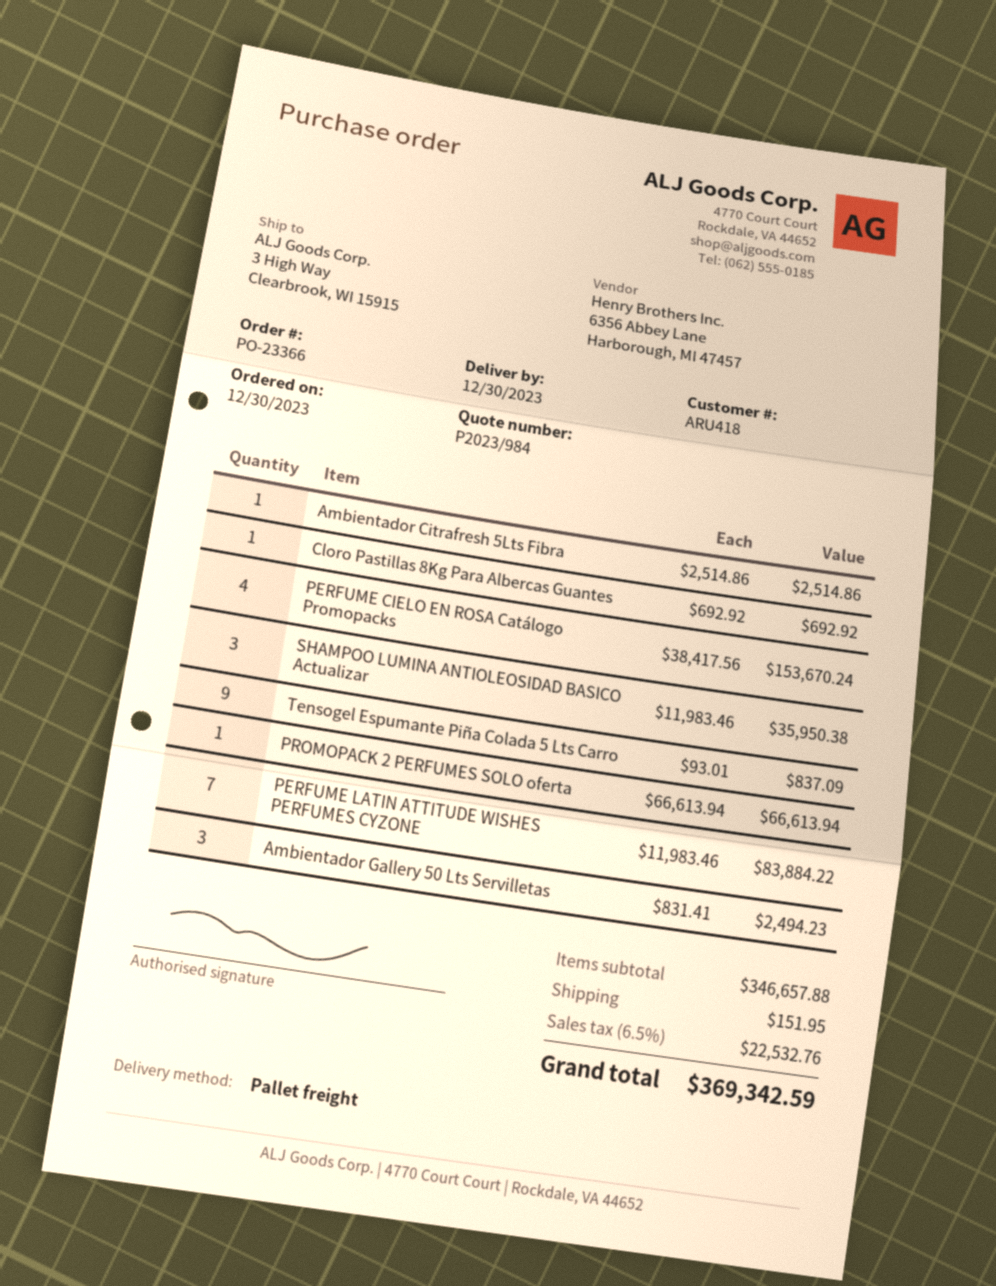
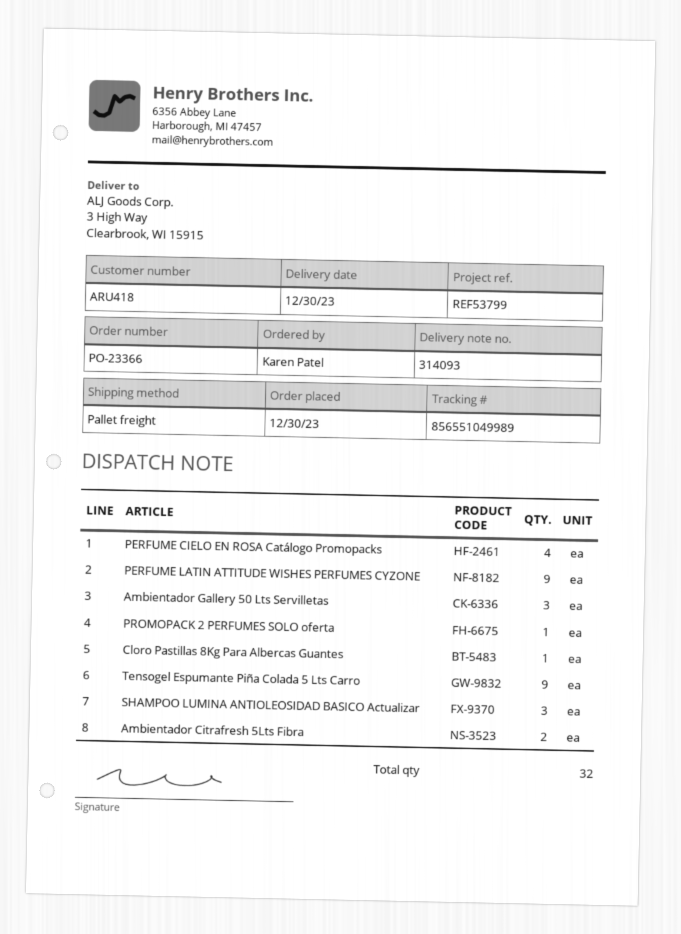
Ambientador Citrafresh 5Lts Fibra: 1 -> 2
PERFUME LATIN ATTITUDE WISHES PERFUMES CYZONE: 7 -> 9

